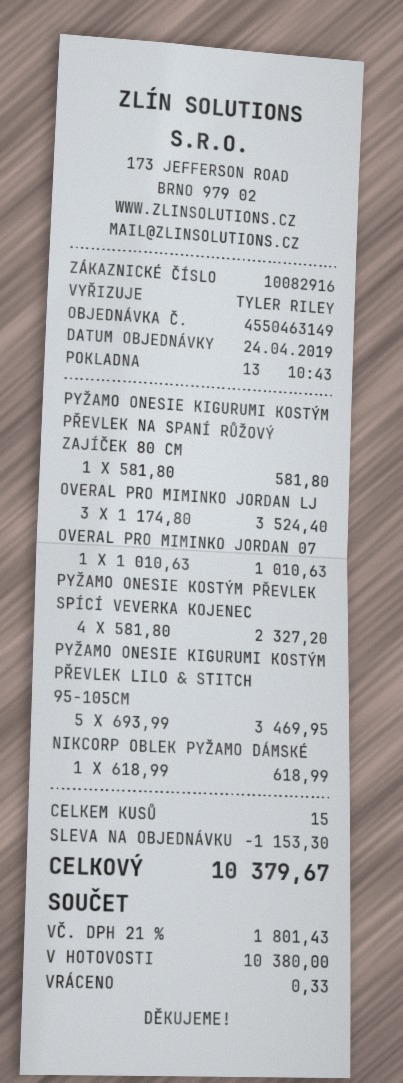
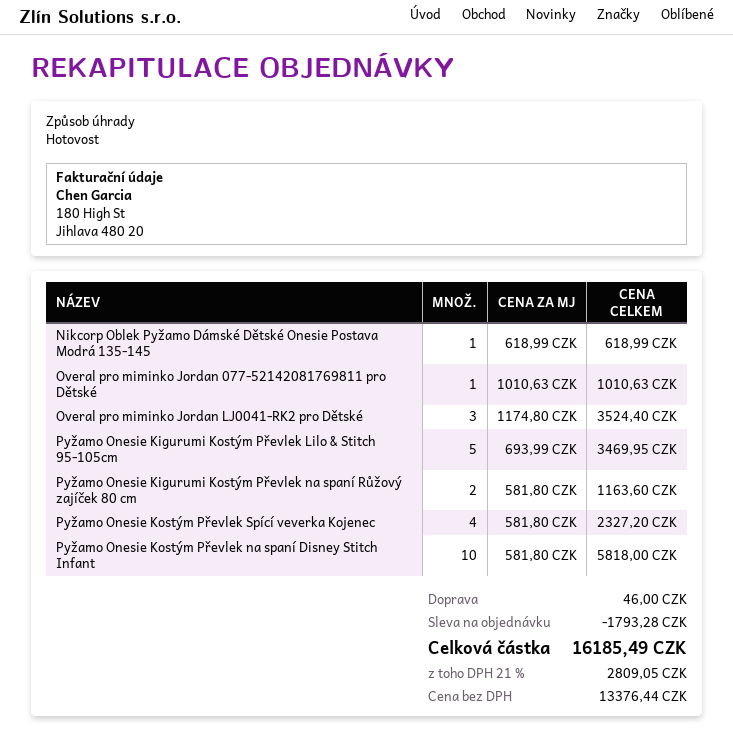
PYŽAMO ONESIE KIGURUMI KOSTÝM PŘEVLEK NA SPANÍ RŮŽOVÝ ZAJÍČEK 80 CM: 1 x 581.80 = 581.80 -> 2 x 581.80 = 1163.60
Pyžamo Onesie Kostým Převlek na spaní Disney Stitch Infant: none -> 10 x 581.80 = 5818.00
discount: 1153.30 -> 1793.28
shipping: none -> 46.00
tax: 21% = 1801.43 -> 21% = 2809.05
total: 10379.67 -> 16185.49

